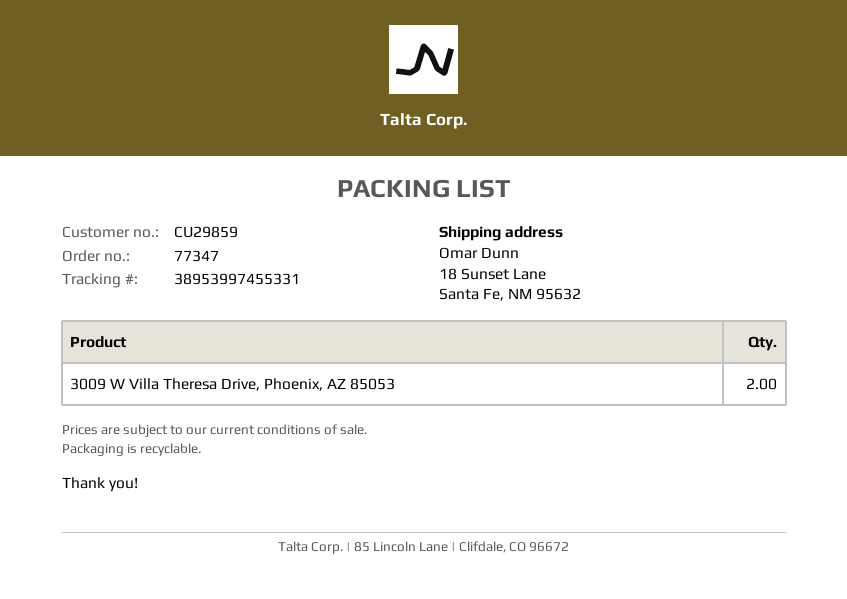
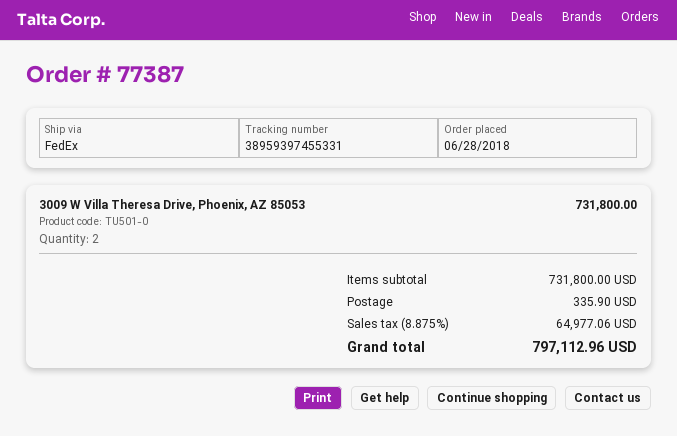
order number: 77347 -> 77387
tracking number: 38953997455331 -> 38959397455331

